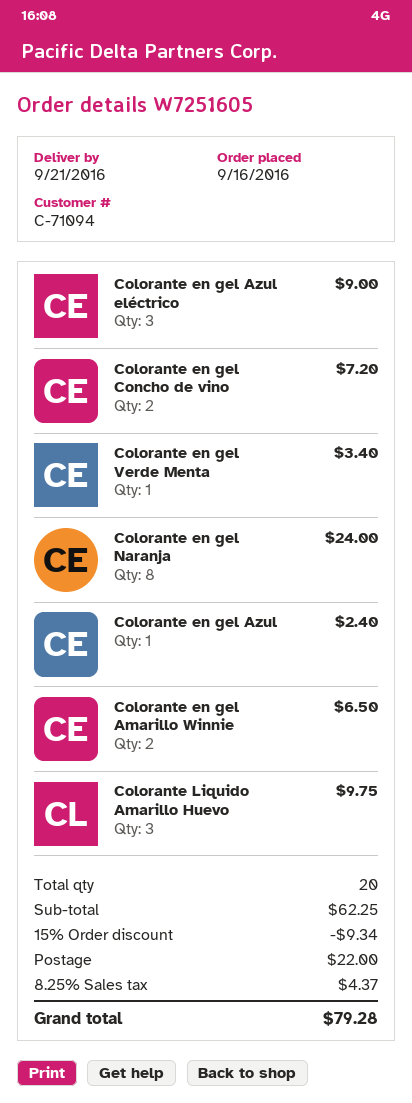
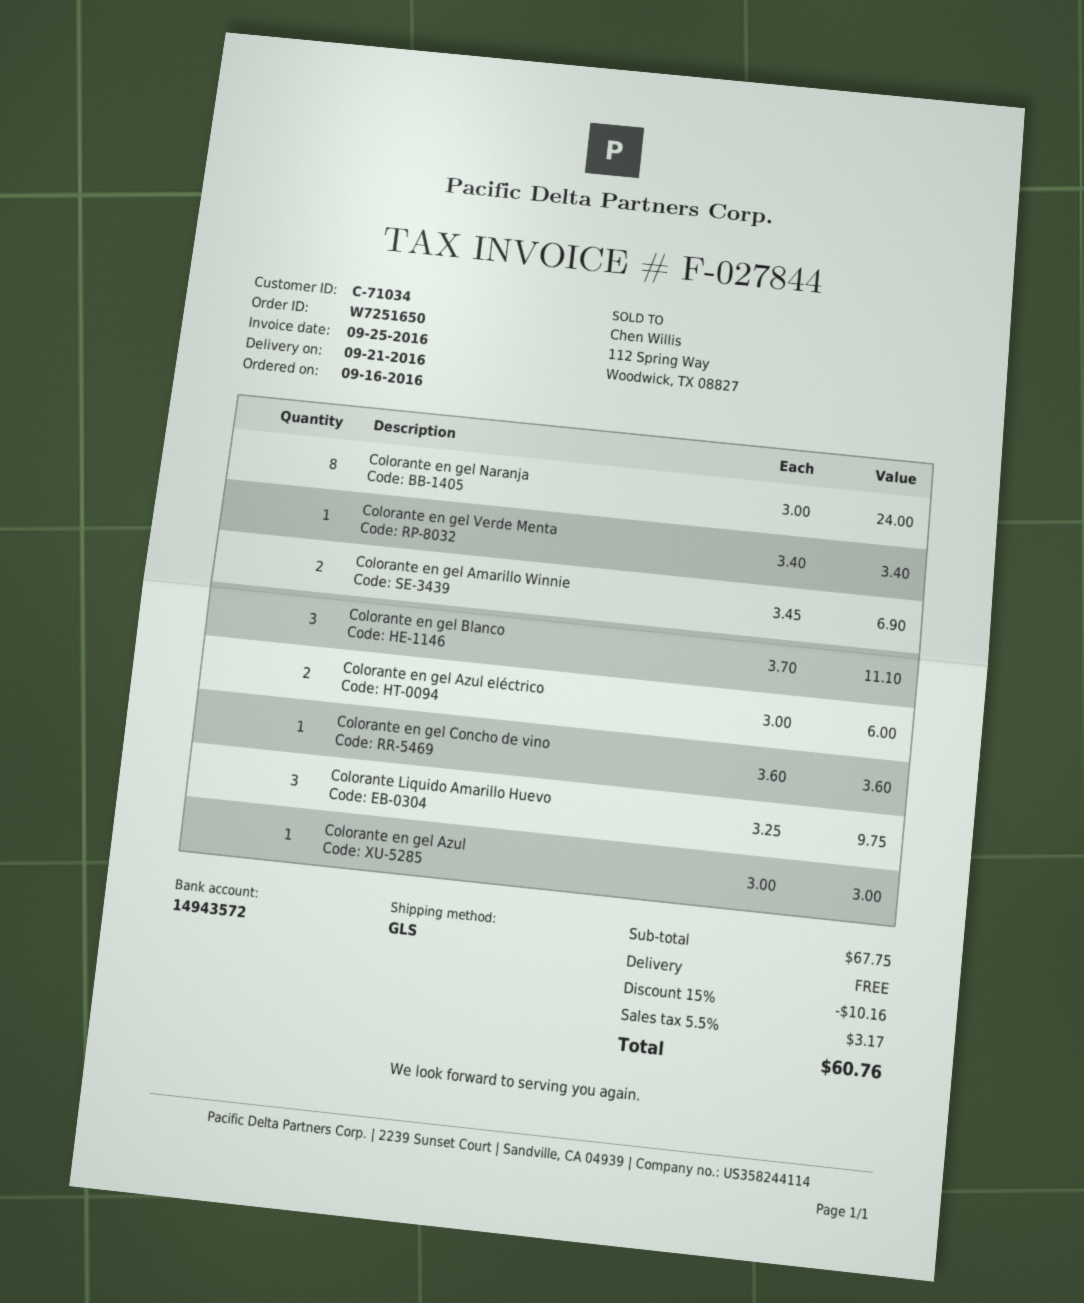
order number: W7251605 -> W7251650
customer number: C-71094 -> C-71034
Colorante en gel Azul eléctrico: 3 for 9.00 -> 2 for 6.00
Colorante en gel Concho de vino: 2 for 7.20 -> 1 for 3.60
Colorante en gel Azul: 1 for 2.40 -> 1 for 3.00
Colorante en gel Amarillo Winnie: 2 for 6.50 -> 2 for 6.90
Colorante en gel Blanco: none -> 3 for 11.10
subtotal: 62.25 -> 67.75
discount: 15% = 9.34 -> 15% = 10.16
shipping: 22.00 -> 0.00
tax: 8.25% = 4.37 -> 5.5% = 3.17
total: 79.28 -> 60.76

